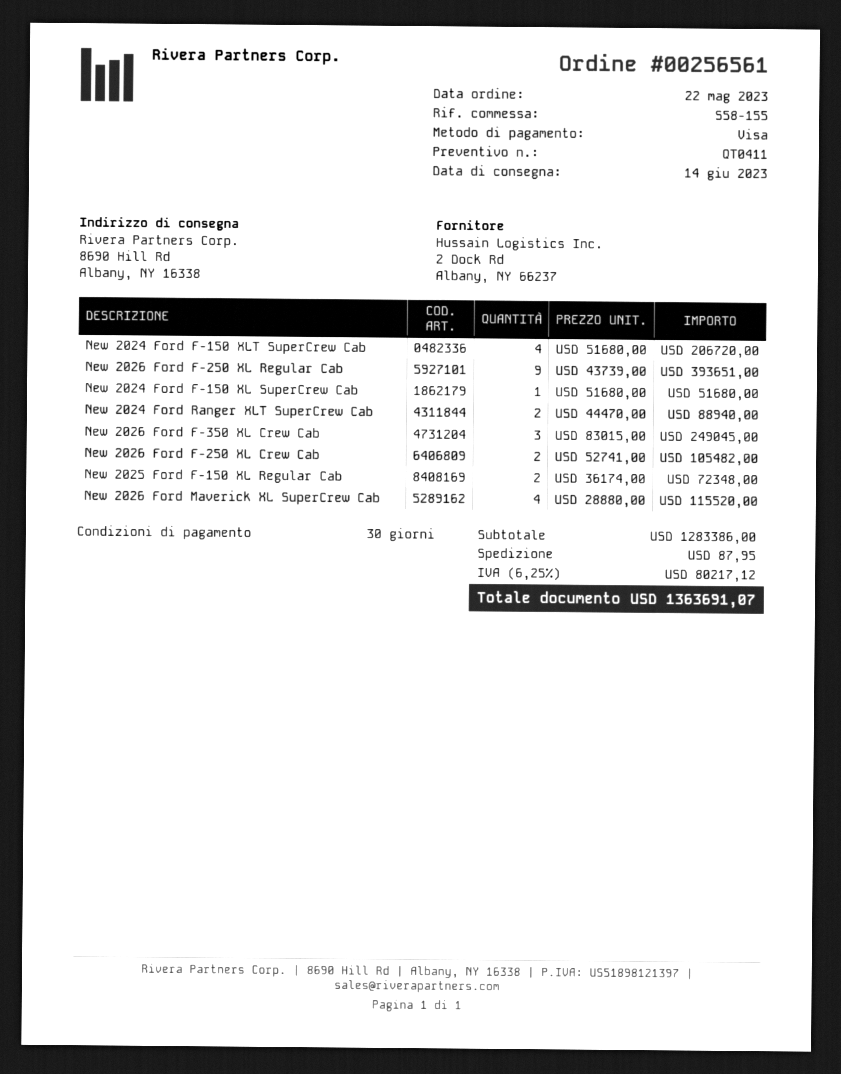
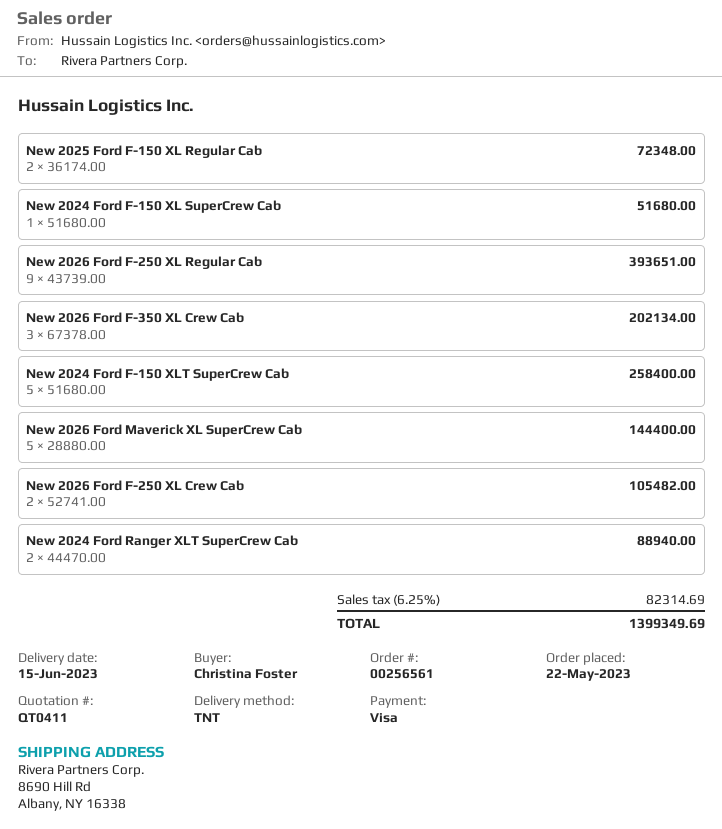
delivery date: 2023-06-14 -> 2023-06-15
New 2024 Ford F-150 XLT SuperCrew Cab: 4 x 51680.00 = 206720.00 -> 5 x 51680.00 = 258400.00
New 2026 Ford F-350 XL Crew Cab: 3 x 83015.00 = 249045.00 -> 3 x 67378.00 = 202134.00
New 2026 Ford Maverick XL SuperCrew Cab: 4 x 28880.00 = 115520.00 -> 5 x 28880.00 = 144400.00
shipping: 87.95 -> none
tax: 6.25% = 80217.12 -> 6.25% = 82314.69
total: 1363691.07 -> 1399349.69

